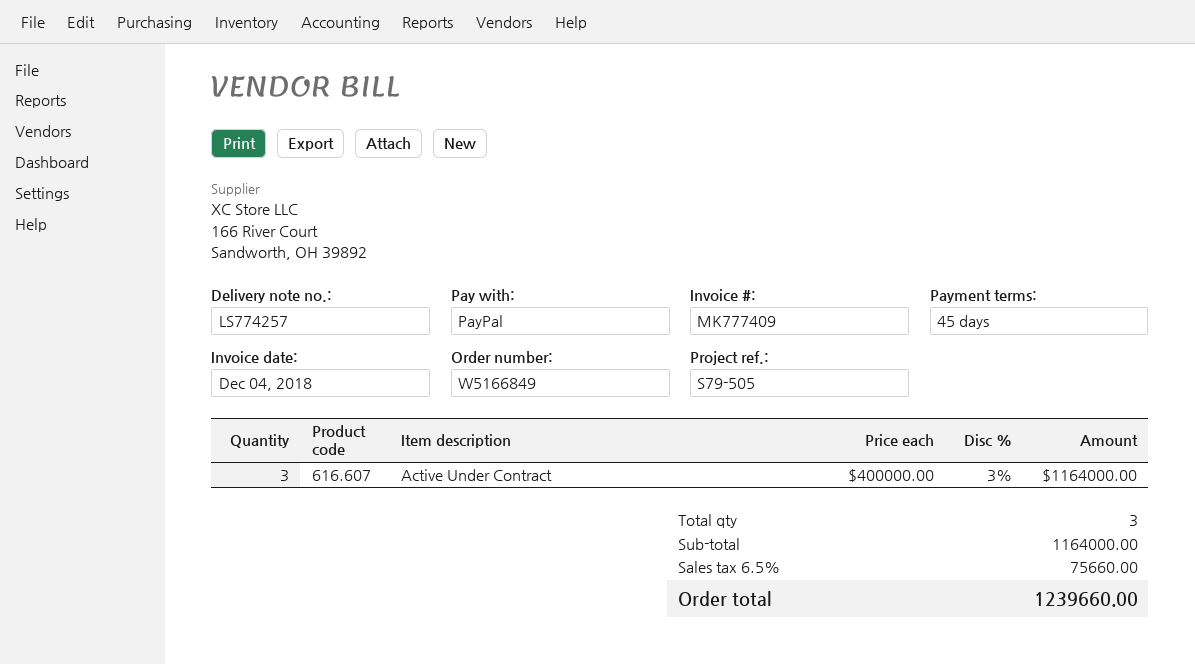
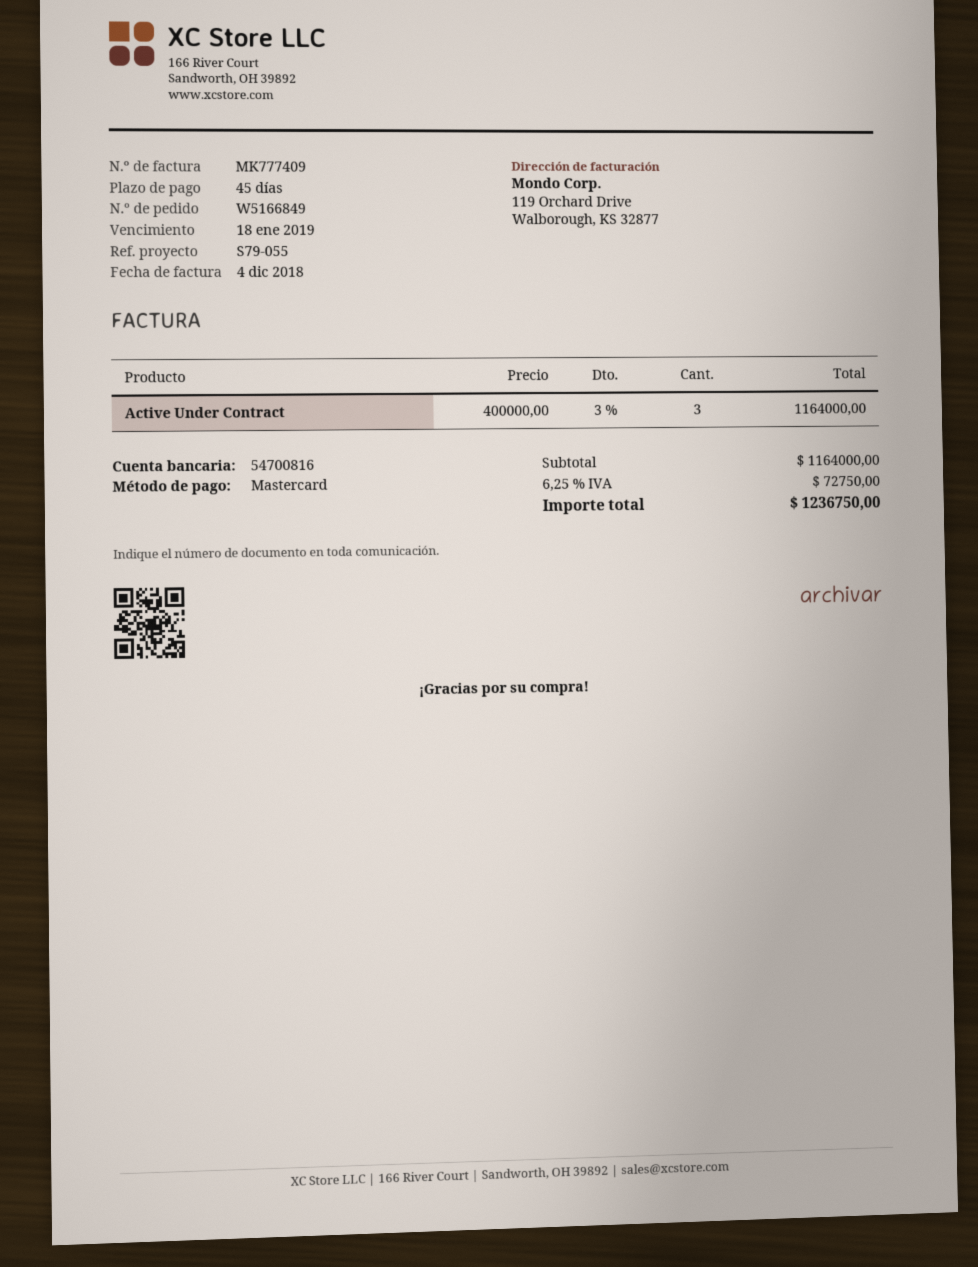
reference: S79-505 -> S79-055
payment method: PayPal -> Mastercard
tax: 6.5% = 75660.00 -> 6.25% = 72750.00
total: 1239660.00 -> 1236750.00

